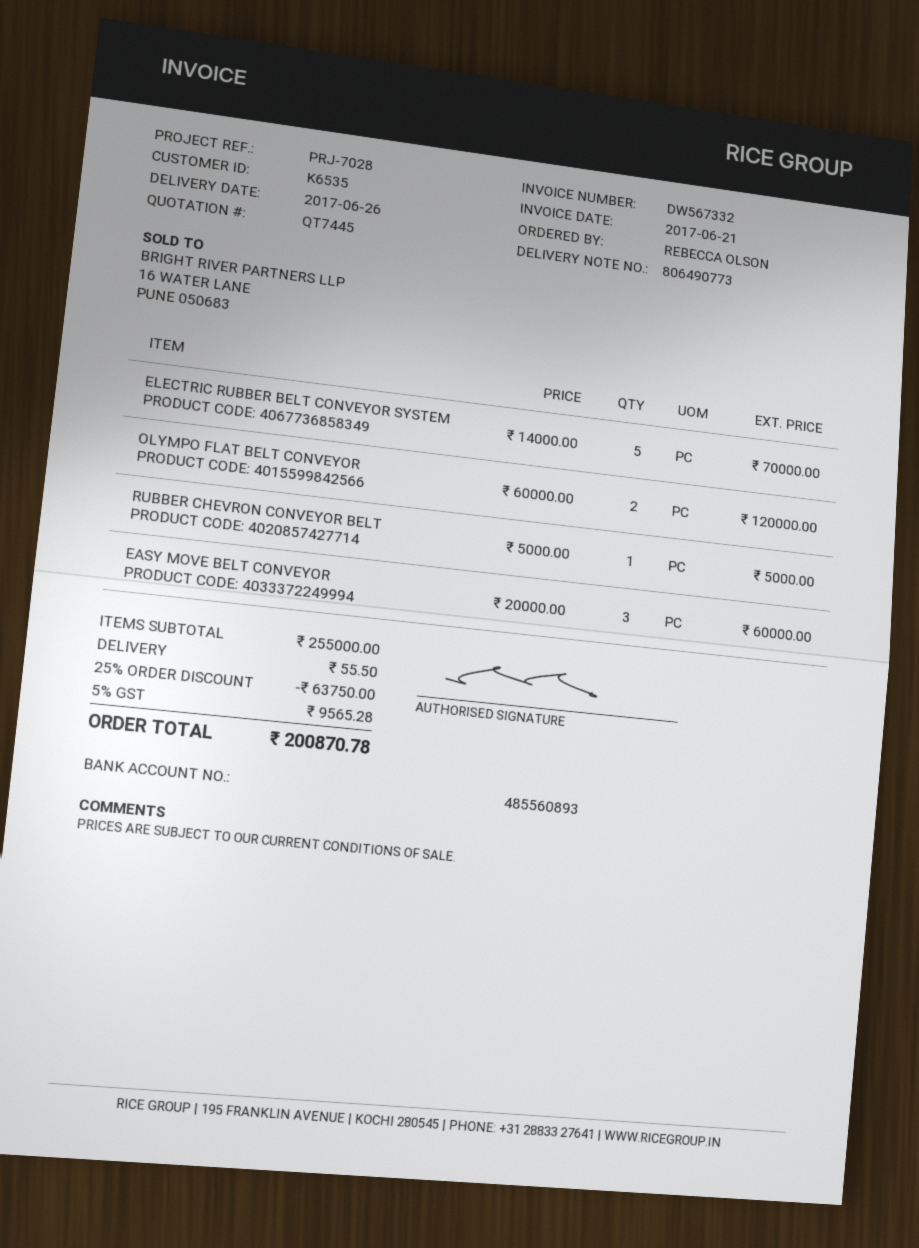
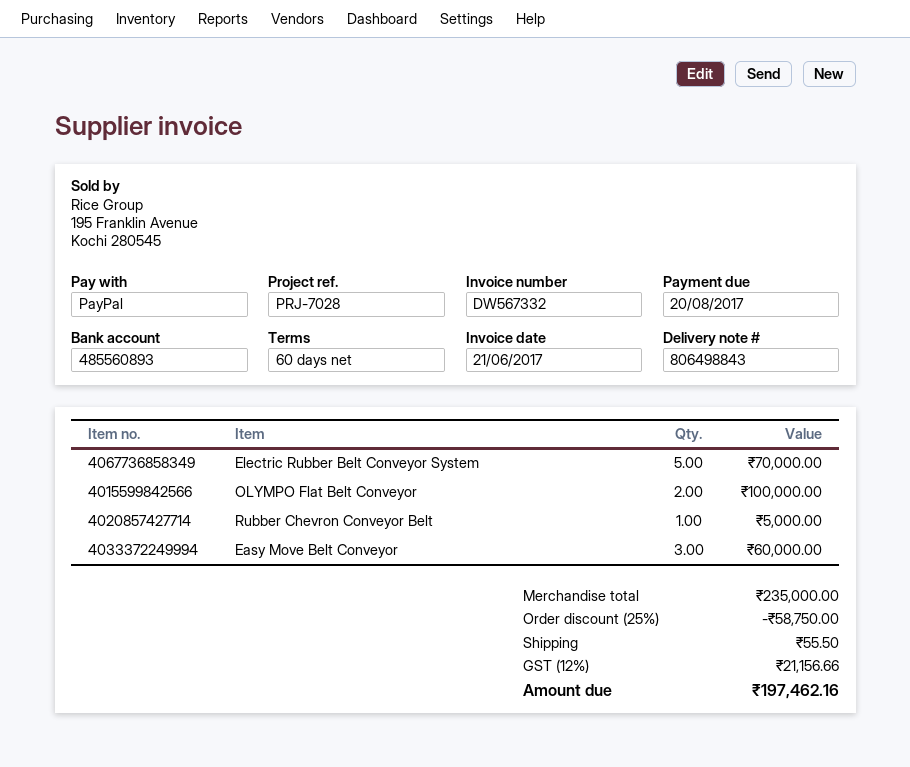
delivery note number: 806490773 -> 806498843
OLYMPO FLAT BELT CONVEYOR: 2 for 120000.00 -> 2 for 100000.00
subtotal: 255000.00 -> 235000.00
discount: 25% = 63750.00 -> 25% = 58750.00
tax: 5% = 9565.28 -> 12% = 21156.66
total: 200870.78 -> 197462.16

